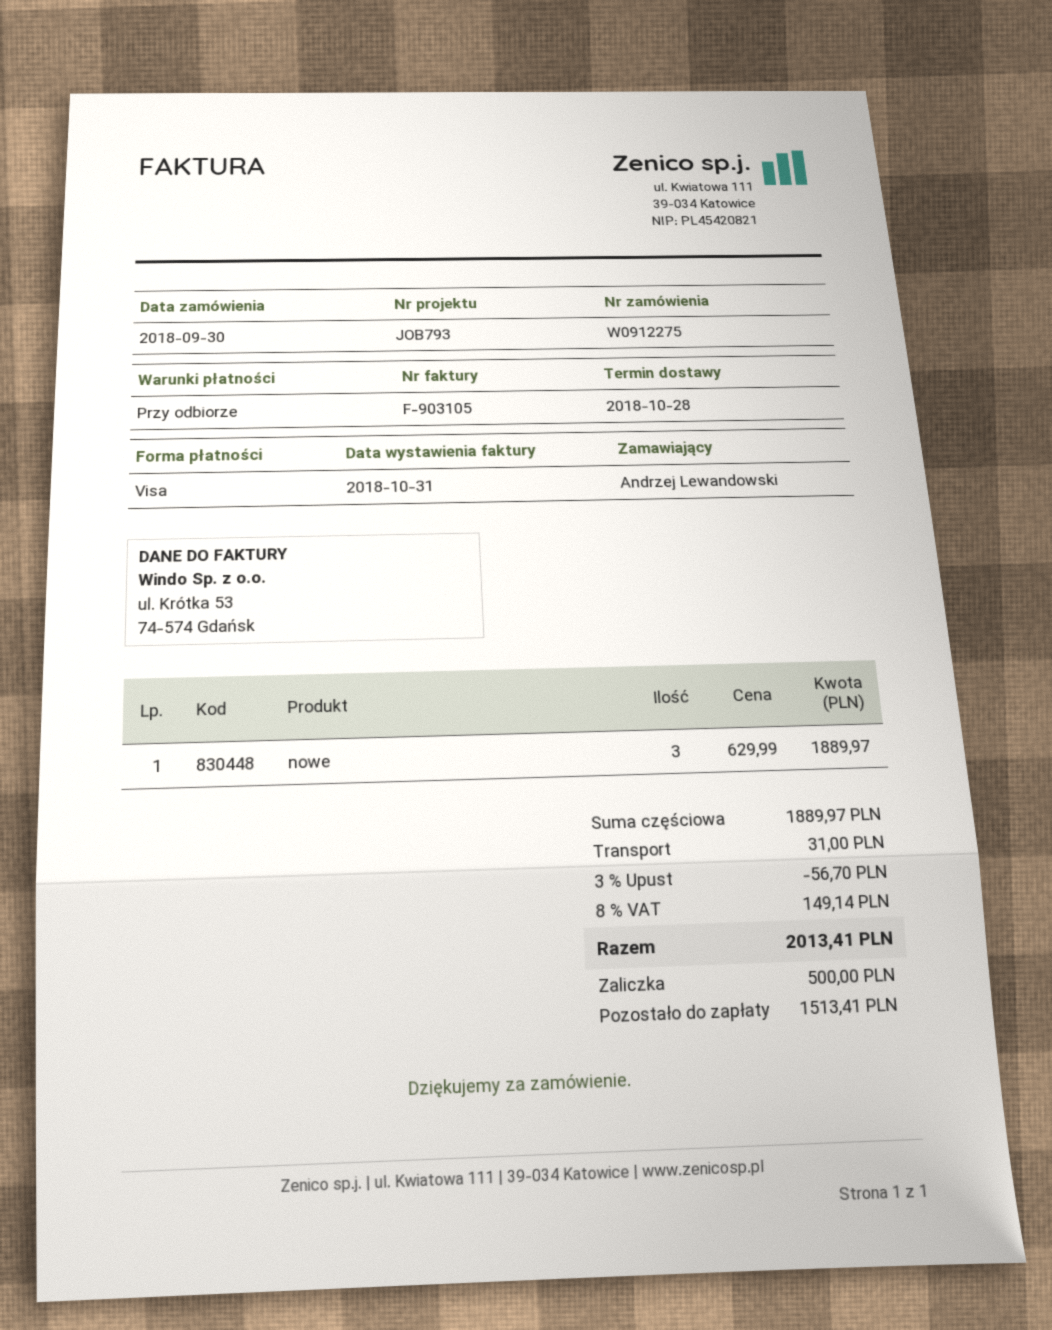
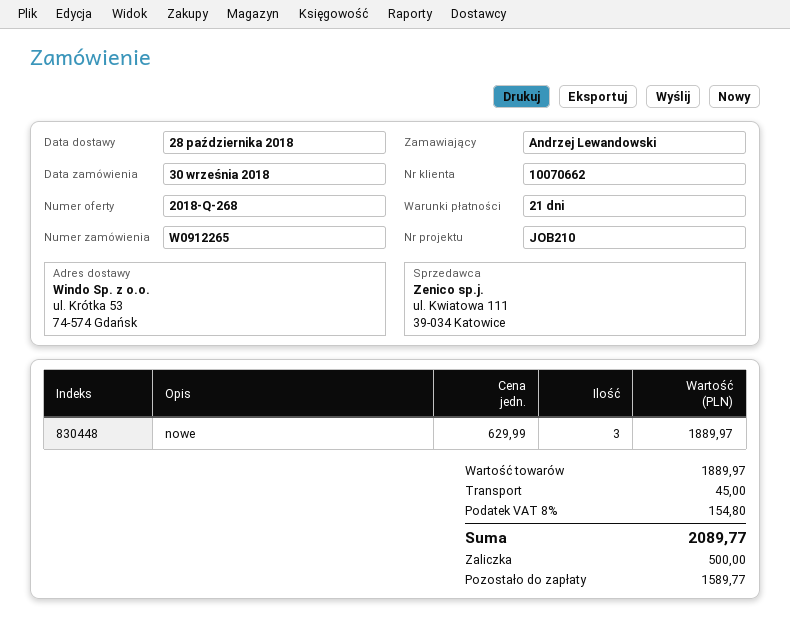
order number: W0912275 -> W0912265
payment terms: on receipt -> 21 days
reference: JOB793 -> JOB210
discount: 3% = 56.70 -> none
shipping: 31.00 -> 45.00
tax: 8% = 149.14 -> 8% = 154.80
total: 2013.41 -> 2089.77
balance: 1513.41 -> 1589.77

